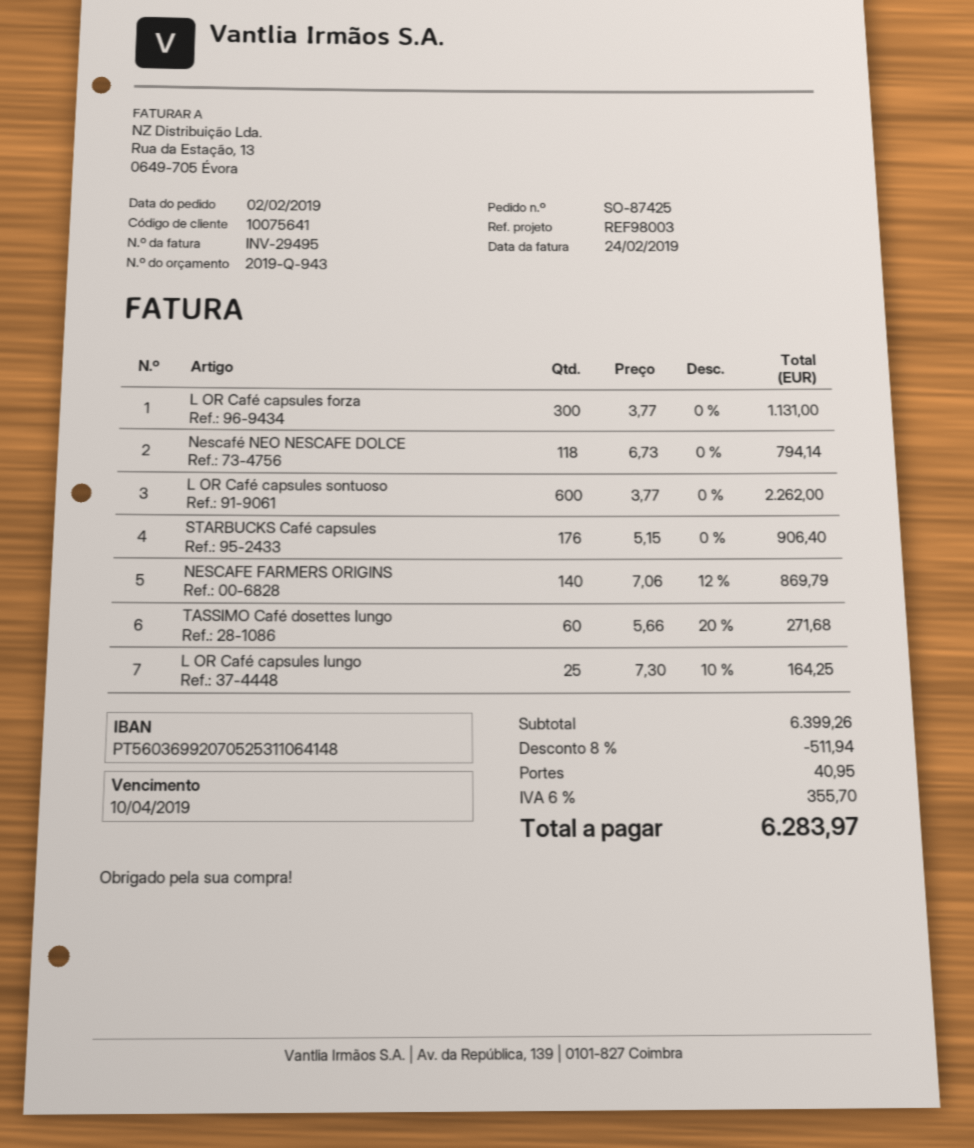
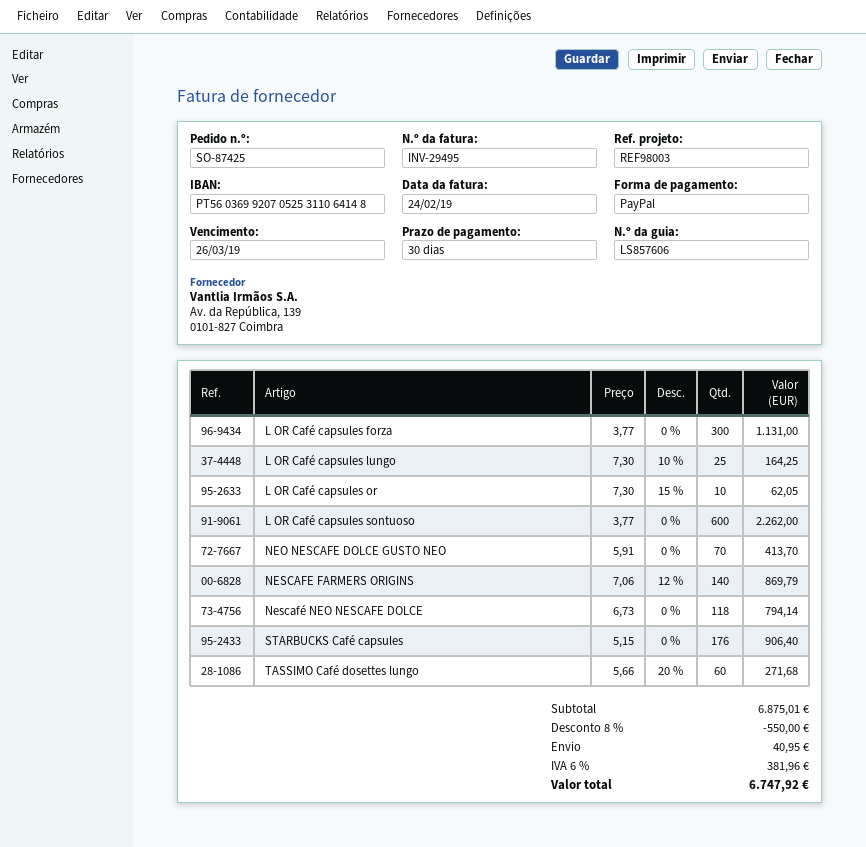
due date: 2019-04-10 -> 2019-03-26
L OR Café capsules or: none -> 10 x 7.30 - 15% = 62.05
NEO NESCAFE DOLCE GUSTO NEO: none -> 70 x 5.91 = 413.70
subtotal: 6399.26 -> 6875.01
discount: 8% = 511.94 -> 8% = 550.00
tax: 6% = 355.70 -> 6% = 381.96
total: 6283.97 -> 6747.92

